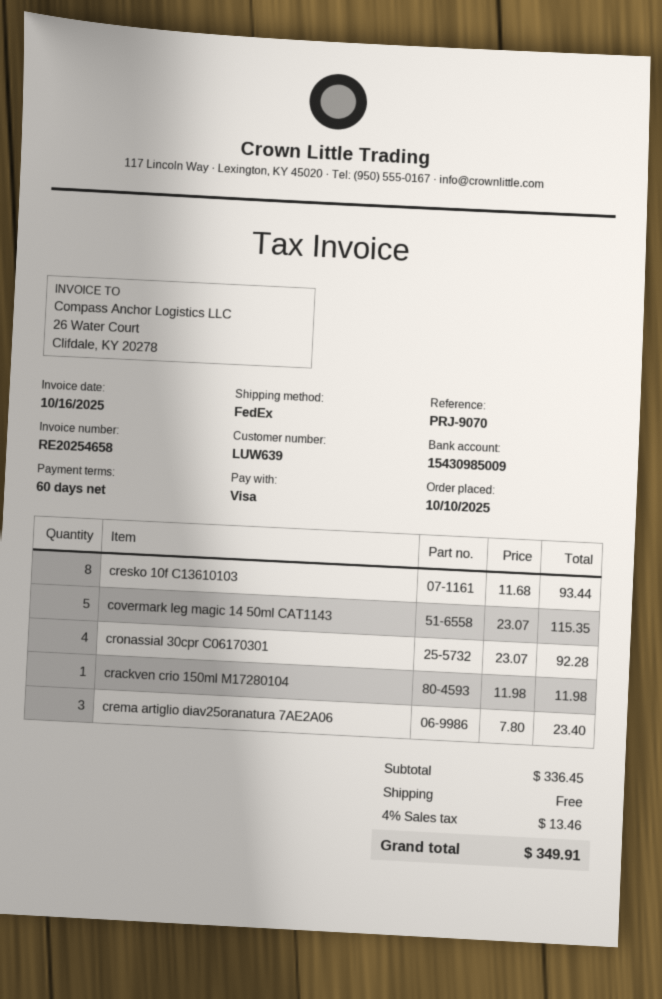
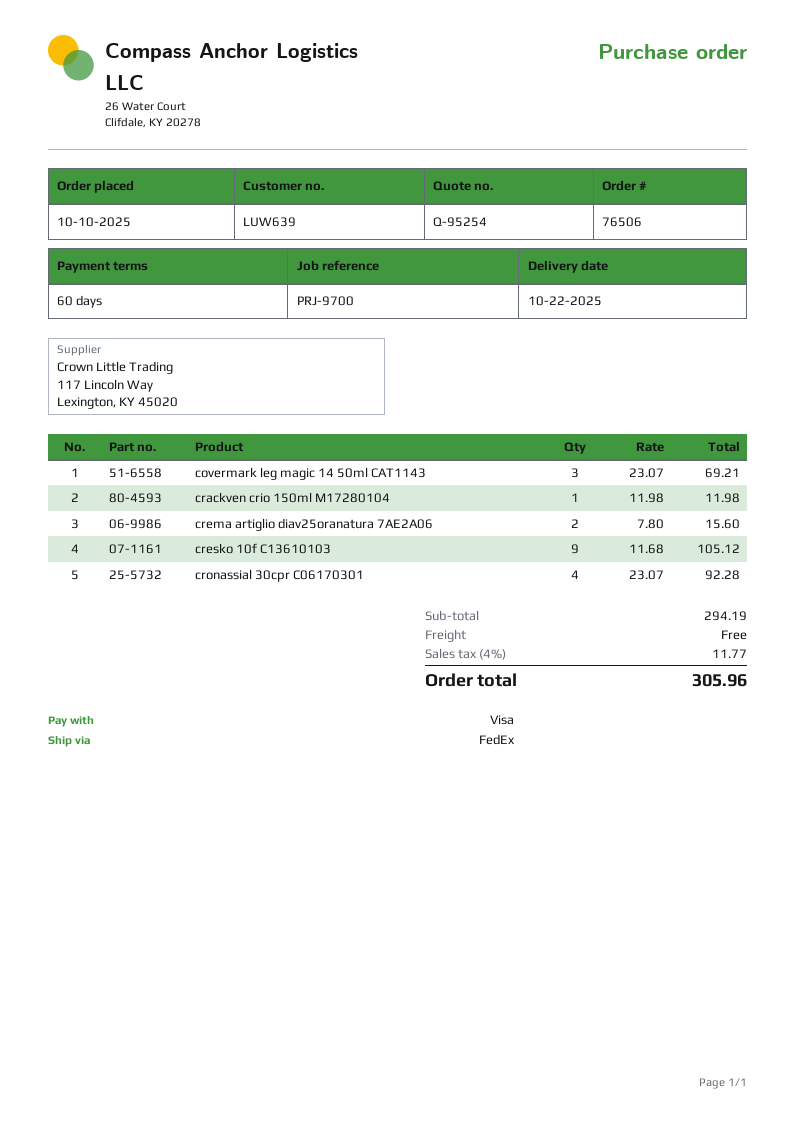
reference: PRJ-9070 -> PRJ-9700
cresko 10f C13610103: 8 x 11.68 = 93.44 -> 9 x 11.68 = 105.12
covermark leg magic 14 50ml CAT1143: 5 x 23.07 = 115.35 -> 3 x 23.07 = 69.21
crema artiglio diav25oranatura 7AE2A06: 3 x 7.80 = 23.40 -> 2 x 7.80 = 15.60
subtotal: 336.45 -> 294.19
tax: 4% = 13.46 -> 4% = 11.77
total: 349.91 -> 305.96

